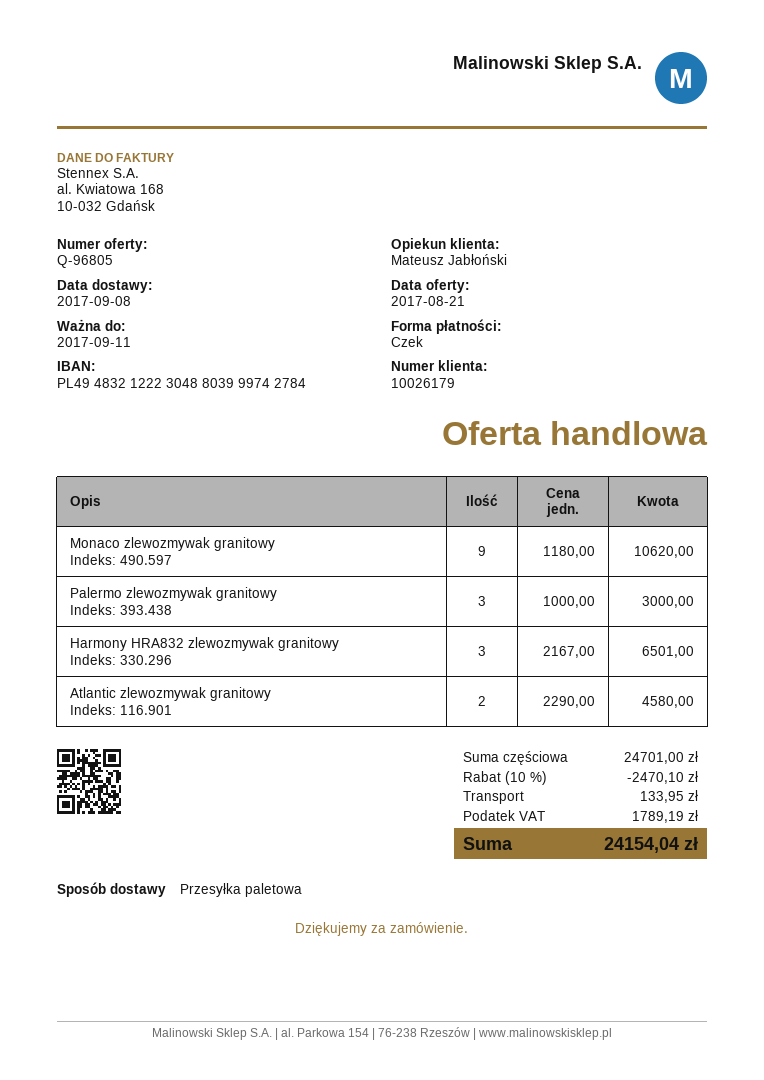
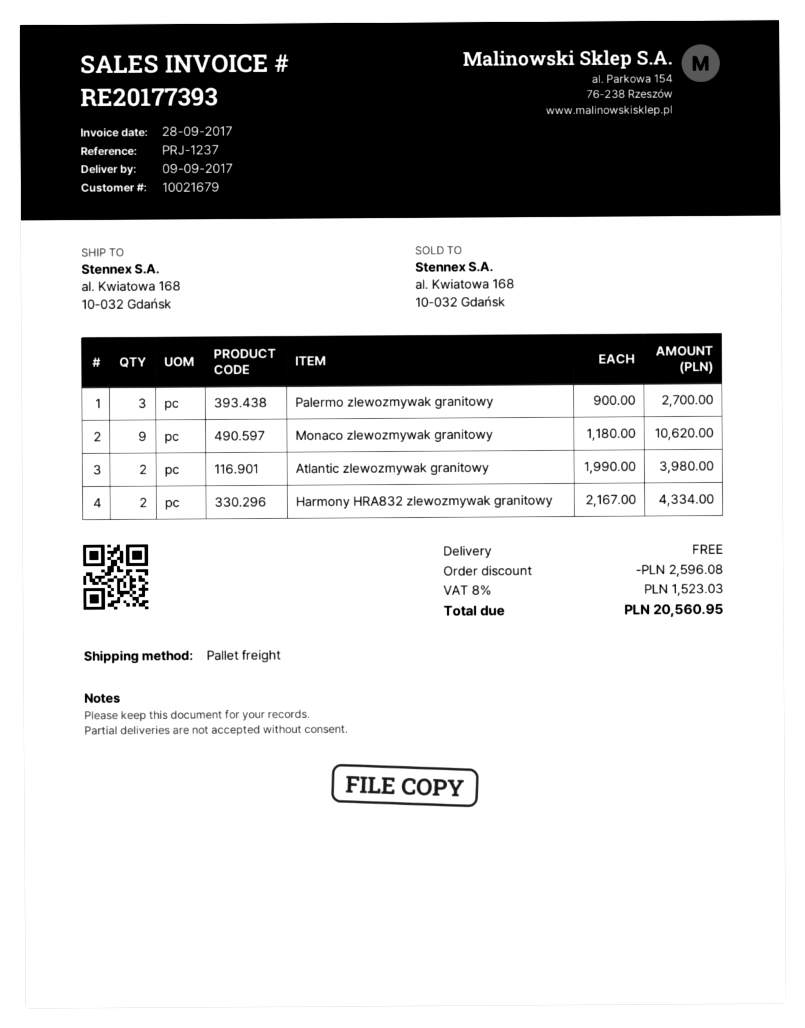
delivery date: 2017-09-08 -> 2017-09-09
customer number: 10026179 -> 10021679
Palermo zlewozmywak granitowy: 3 x 1000.00 = 3000.00 -> 3 x 900.00 = 2700.00
Harmony HRA832 zlewozmywak granitowy: 3 x 2167.00 = 6501.00 -> 2 x 2167.00 = 4334.00
Atlantic zlewozmywak granitowy: 2 x 2290.00 = 4580.00 -> 2 x 1990.00 = 3980.00
discount: 2470.10 -> 2596.08
shipping: 133.95 -> 0.00
tax: 1789.19 -> 1523.03
total: 24154.04 -> 20560.95

